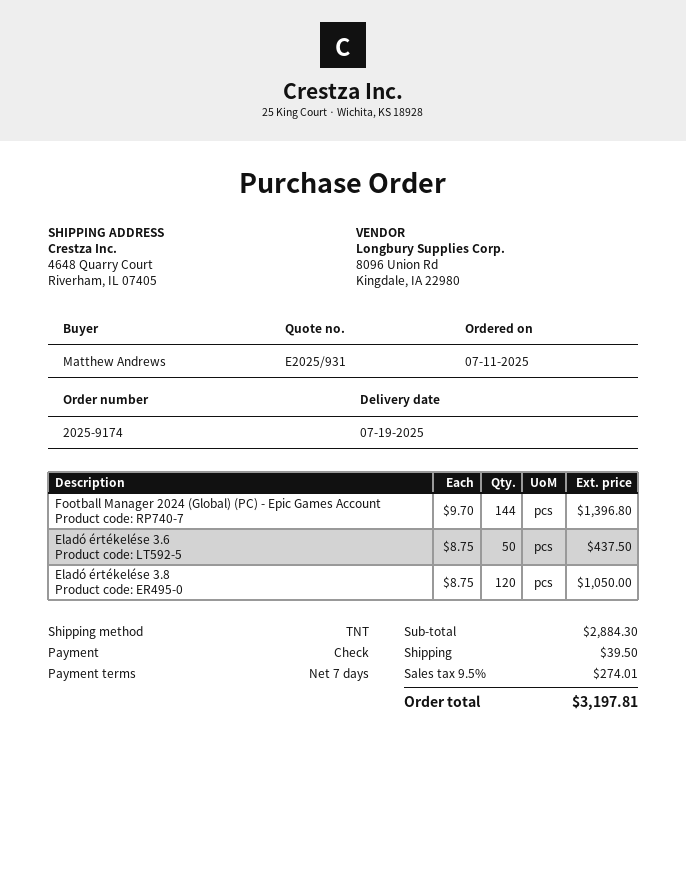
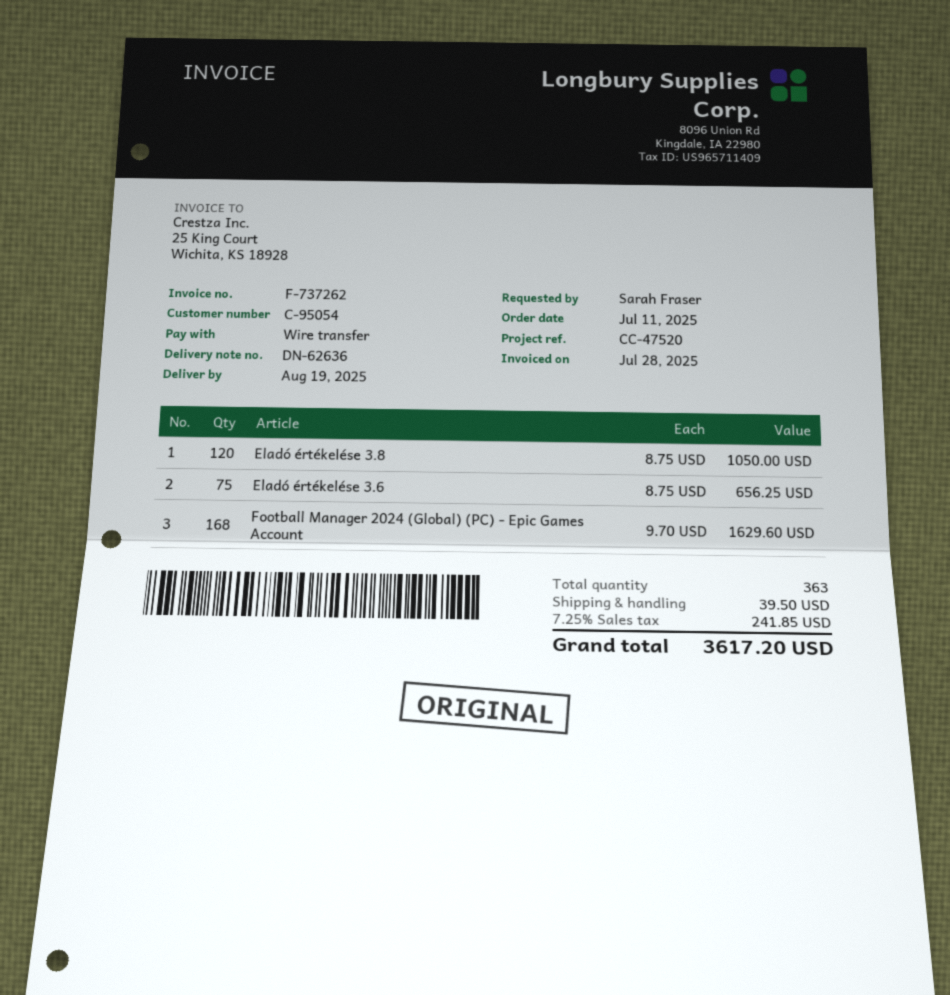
delivery date: 2025-07-19 -> 2025-08-19
ordered by: Matthew Andrews -> Sarah Fraser
payment method: cheque -> bank transfer
Football Manager 2024 (Global) (PC) - Epic Games Account: 144 x 9.70 = 1396.80 -> 168 x 9.70 = 1629.60
Eladó értékelése 3.6: 50 x 8.75 = 437.50 -> 75 x 8.75 = 656.25
tax: 9.5% = 274.01 -> 7.25% = 241.85
total: 3197.81 -> 3617.20

